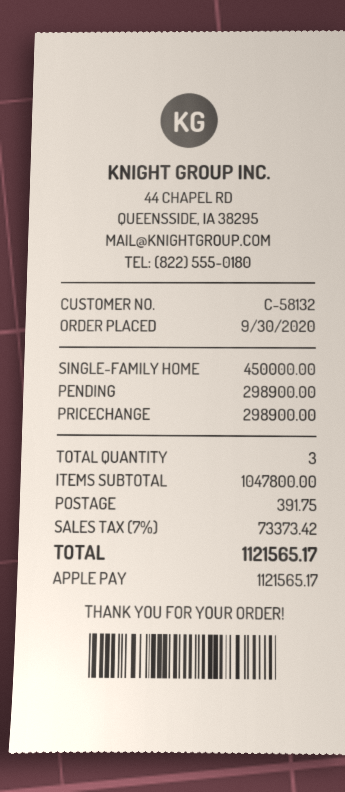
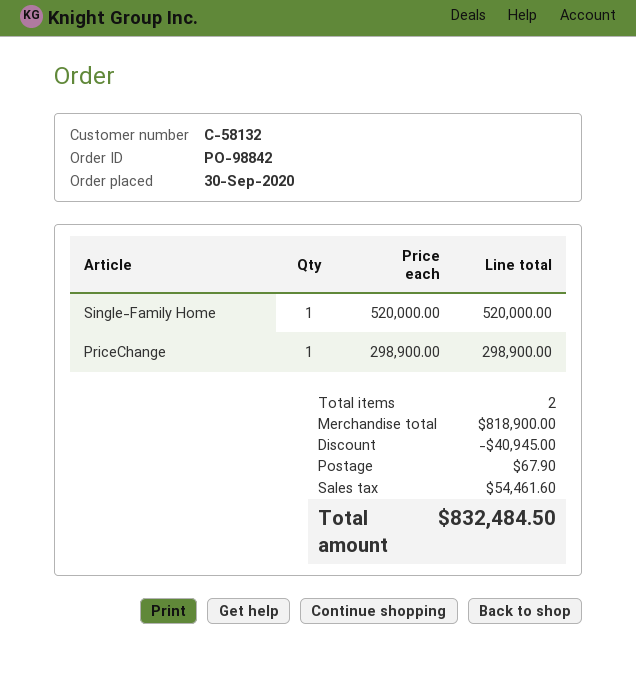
SINGLE-FAMILY HOME: 1 x 450000.00 = 450000.00 -> 1 x 520000.00 = 520000.00
PENDING: 1 x 298900.00 = 298900.00 -> none
total quantity: 3 -> 2
subtotal: 1047800.00 -> 818900.00
discount: none -> 40945.00
shipping: 391.75 -> 67.90
tax: 73373.42 -> 54461.60
total: 1121565.17 -> 832484.50

